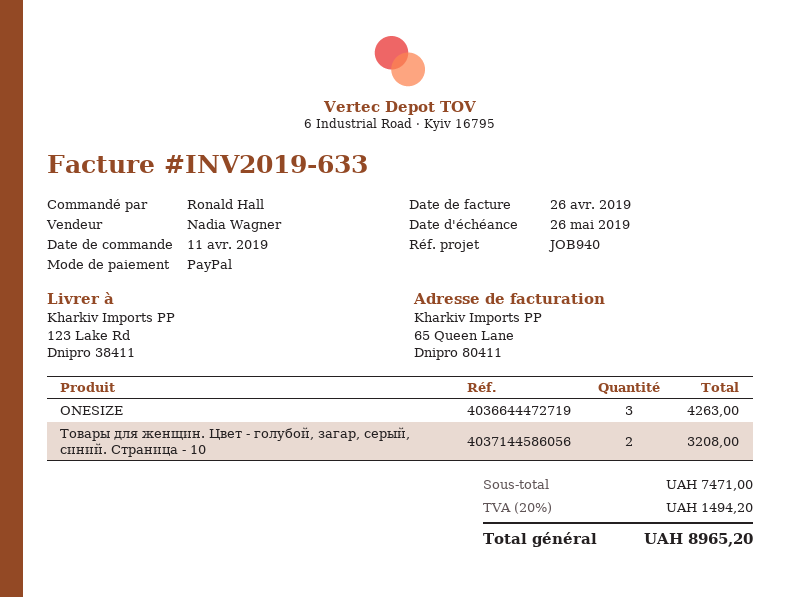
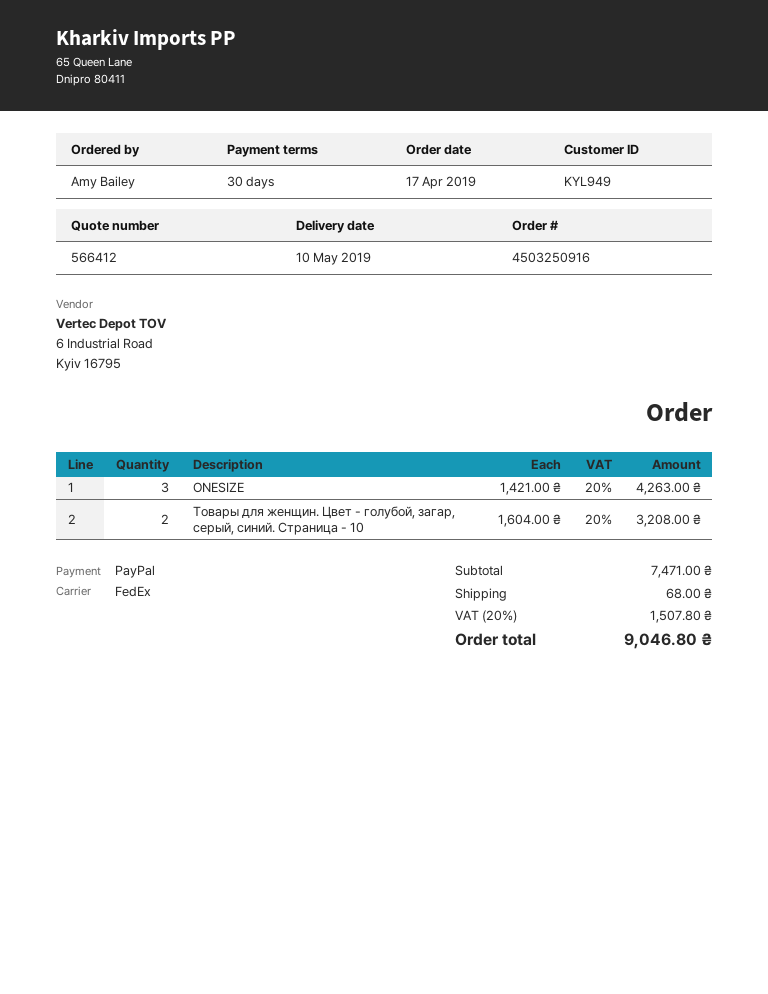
order date: 2019-04-11 -> 2019-04-17
ordered by: Ronald Hall -> Amy Bailey
shipping: none -> 68.00
tax: 20% = 1494.20 -> 20% = 1507.80
total: 8965.20 -> 9046.80

